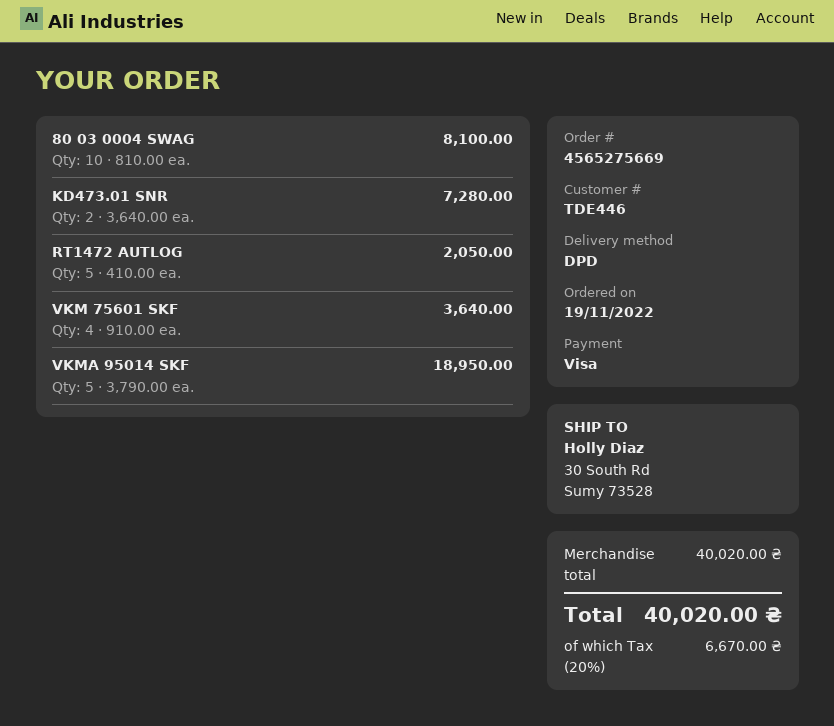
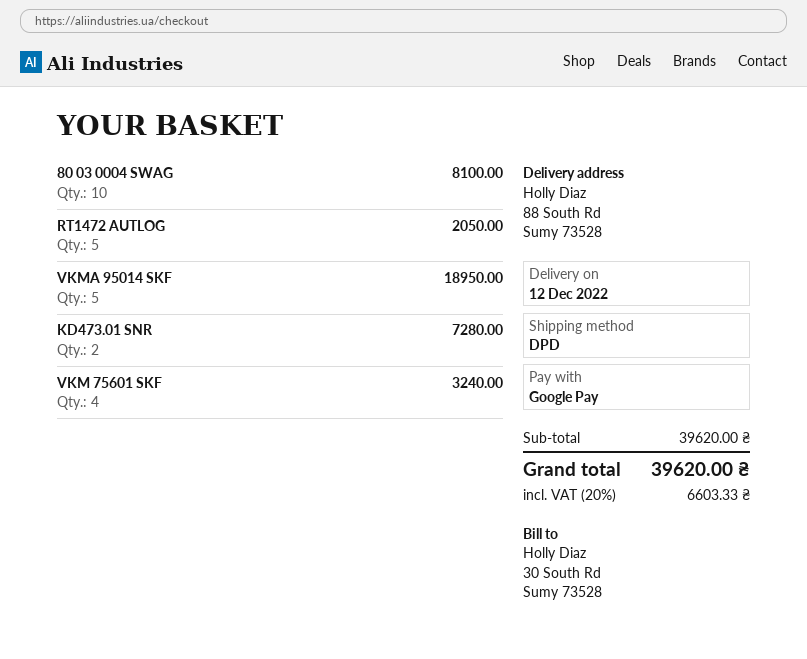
payment method: Visa -> Google Pay
ship to: 30 South Rd, Sumy 73528 -> 88 South Rd, Sumy 73528
VKM 75601 SKF: 4 for 3640.00 -> 4 for 3240.00
subtotal: 40020.00 -> 39620.00
tax: 20% = 6670.00 -> 20% = 6603.33
total: 40020.00 -> 39620.00

